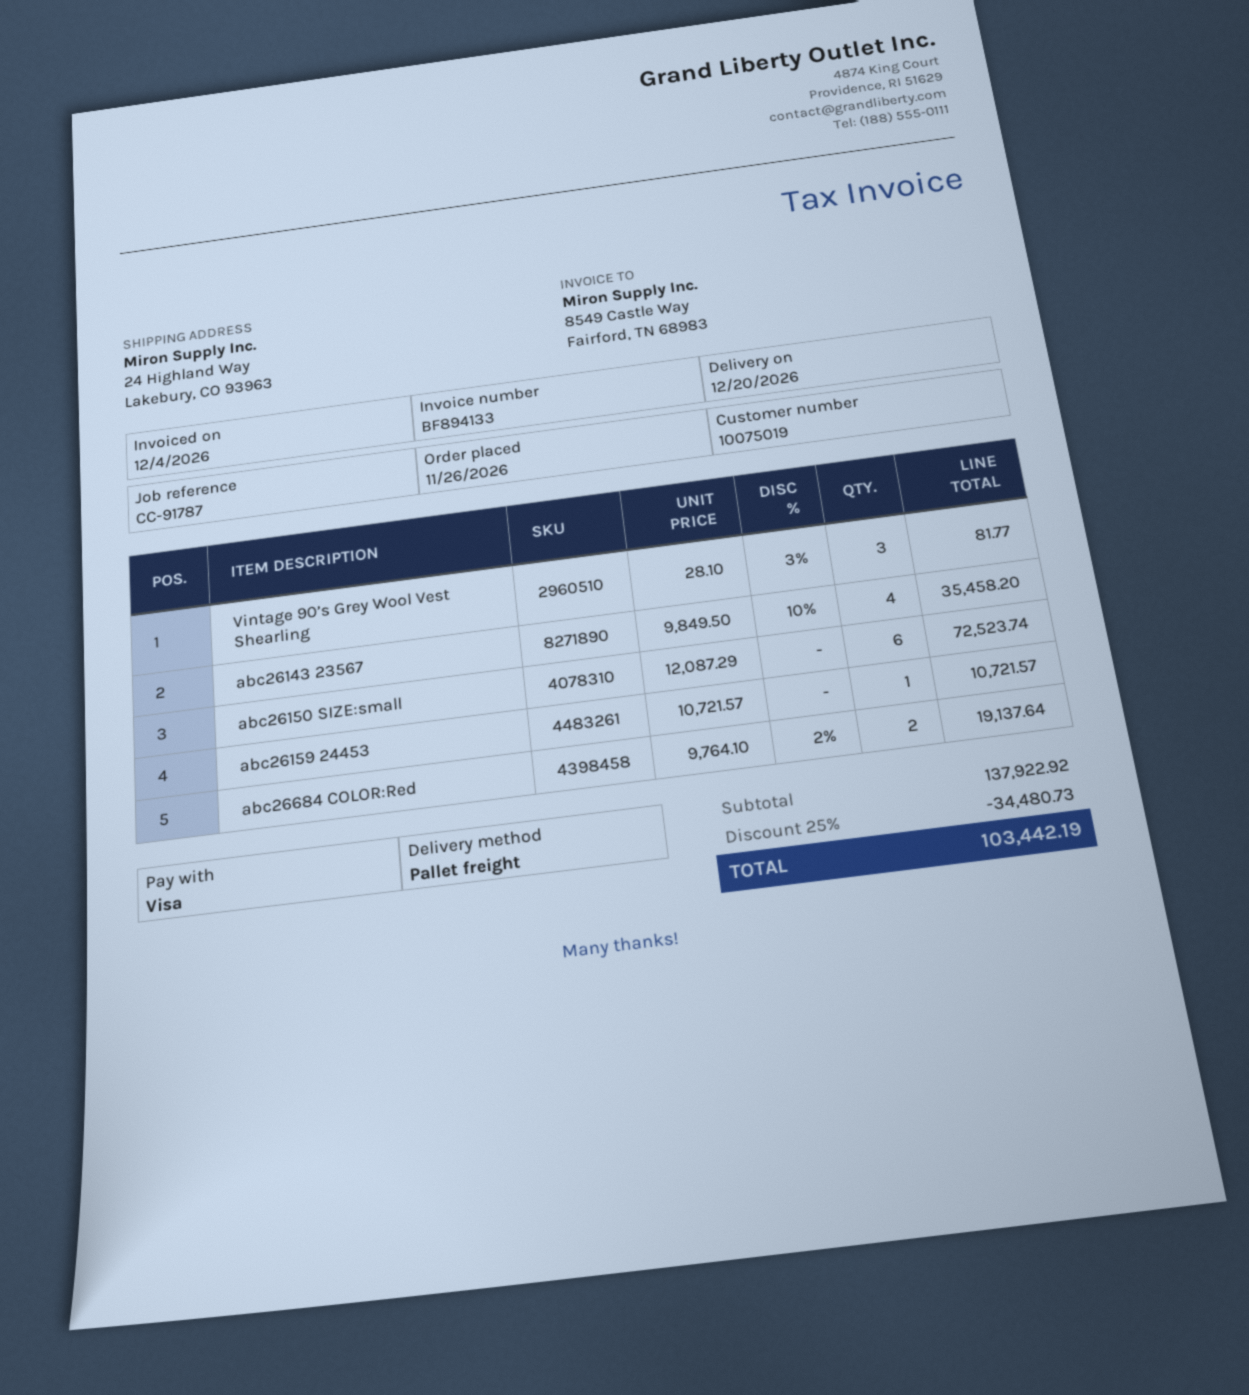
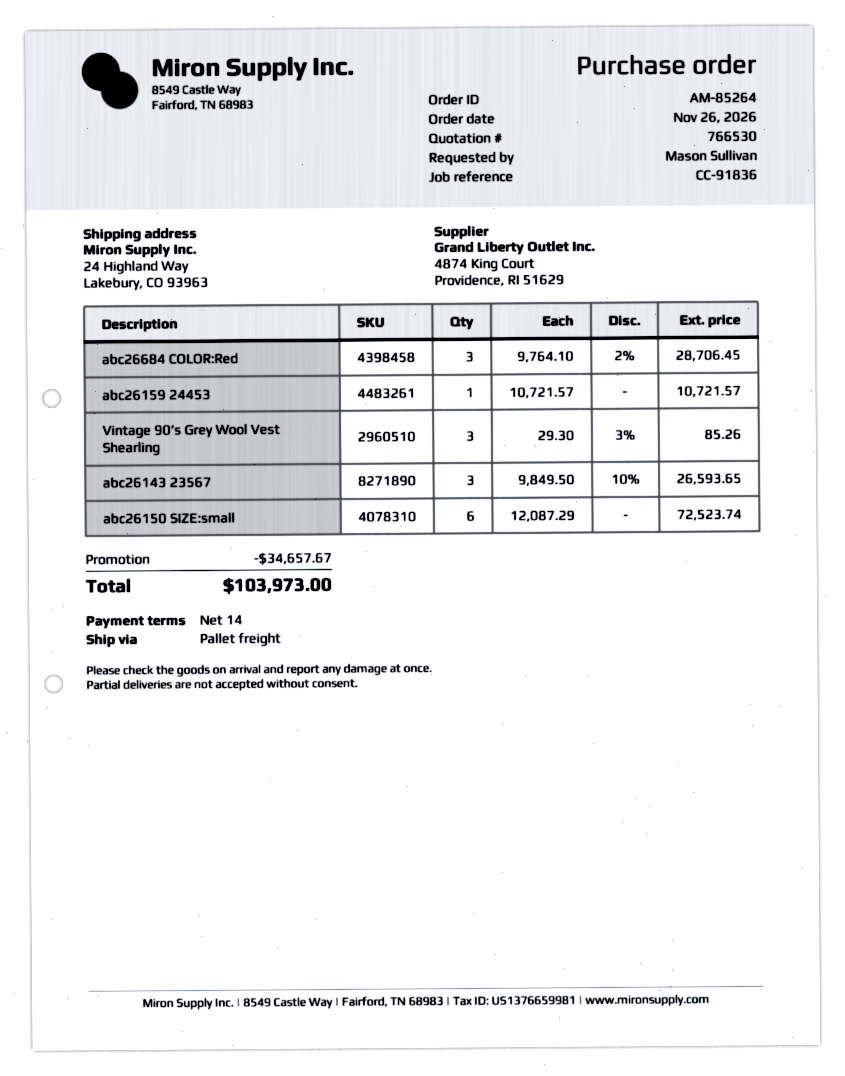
reference: CC-91787 -> CC-91836
Vintage 90’s Grey Wool Vest Shearling: 3 x 28.10 - 3% = 81.77 -> 3 x 29.30 - 3% = 85.26
abc26143 23567: 4 x 9849.50 - 10% = 35458.20 -> 3 x 9849.50 - 10% = 26593.65
abc26684 COLOR:Red: 2 x 9764.10 - 2% = 19137.64 -> 3 x 9764.10 - 2% = 28706.45
discount: 34480.73 -> 34657.67
total: 103442.19 -> 103973.00

